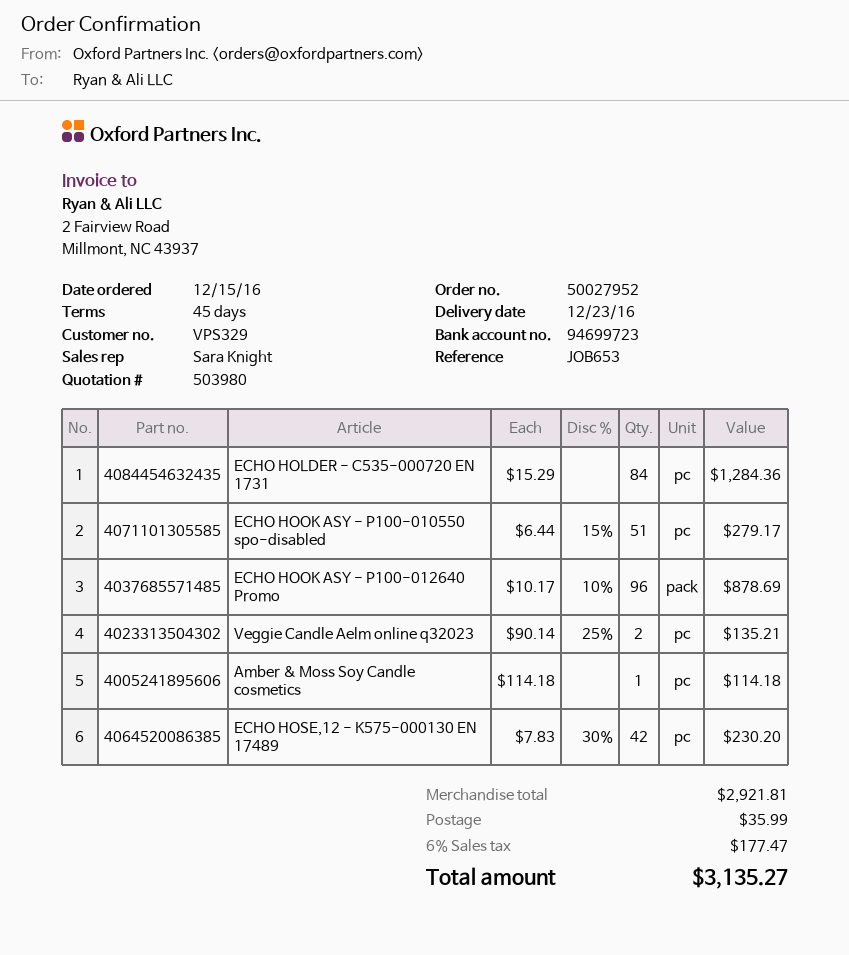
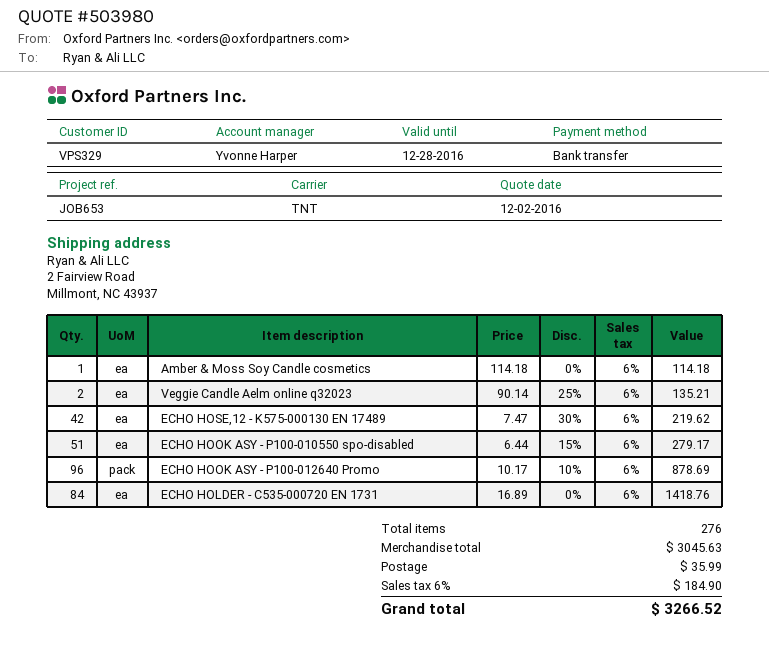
sales rep: Sara Knight -> Yvonne Harper
ECHO HOLDER - C535-000720 EN 1731: 84 x 15.29 = 1284.36 -> 84 x 16.89 = 1418.76
ECHO HOSE,12 - K575-000130 EN 17489: 42 x 7.83 - 30% = 230.20 -> 42 x 7.47 - 30% = 219.62
subtotal: 2921.81 -> 3045.63
tax: 6% = 177.47 -> 6% = 184.90
total: 3135.27 -> 3266.52

